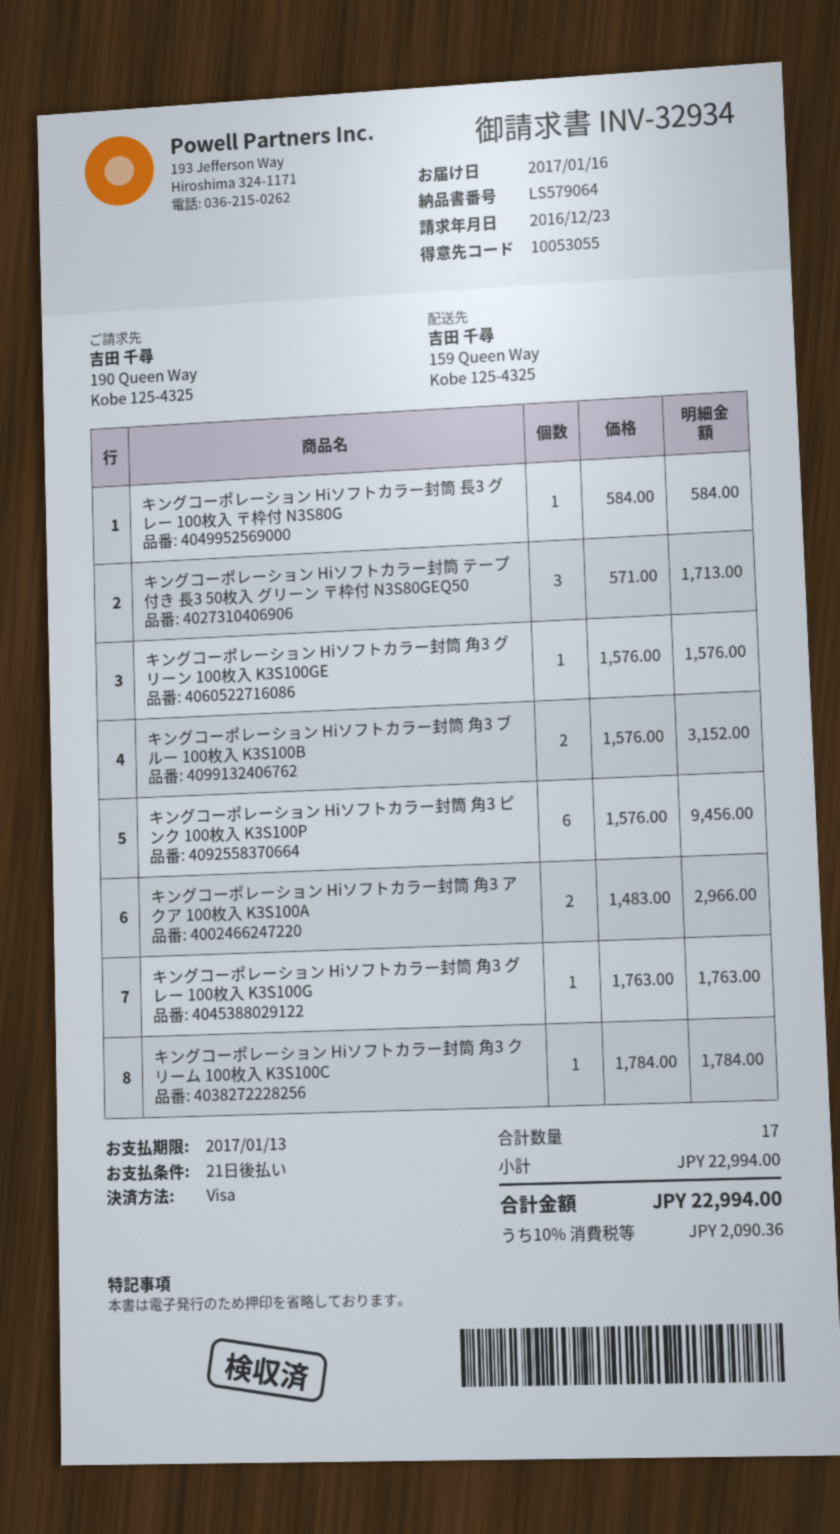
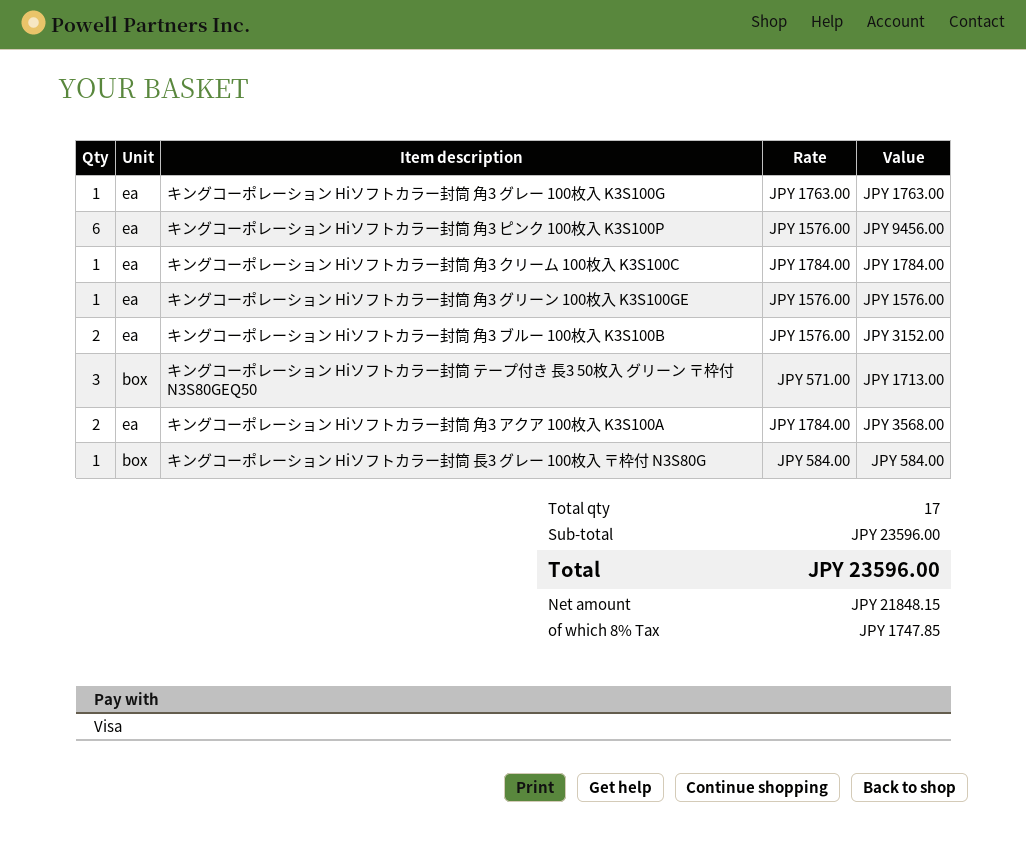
キングコーポレーション Hiソフトカラー封筒 角3 アクア 100枚入 K3S100A: 2 x 1483.00 = 2966.00 -> 2 x 1784.00 = 3568.00
subtotal: 22994.00 -> 23596.00
tax: 10% = 2090.36 -> 8% = 1747.85
total: 22994.00 -> 23596.00

